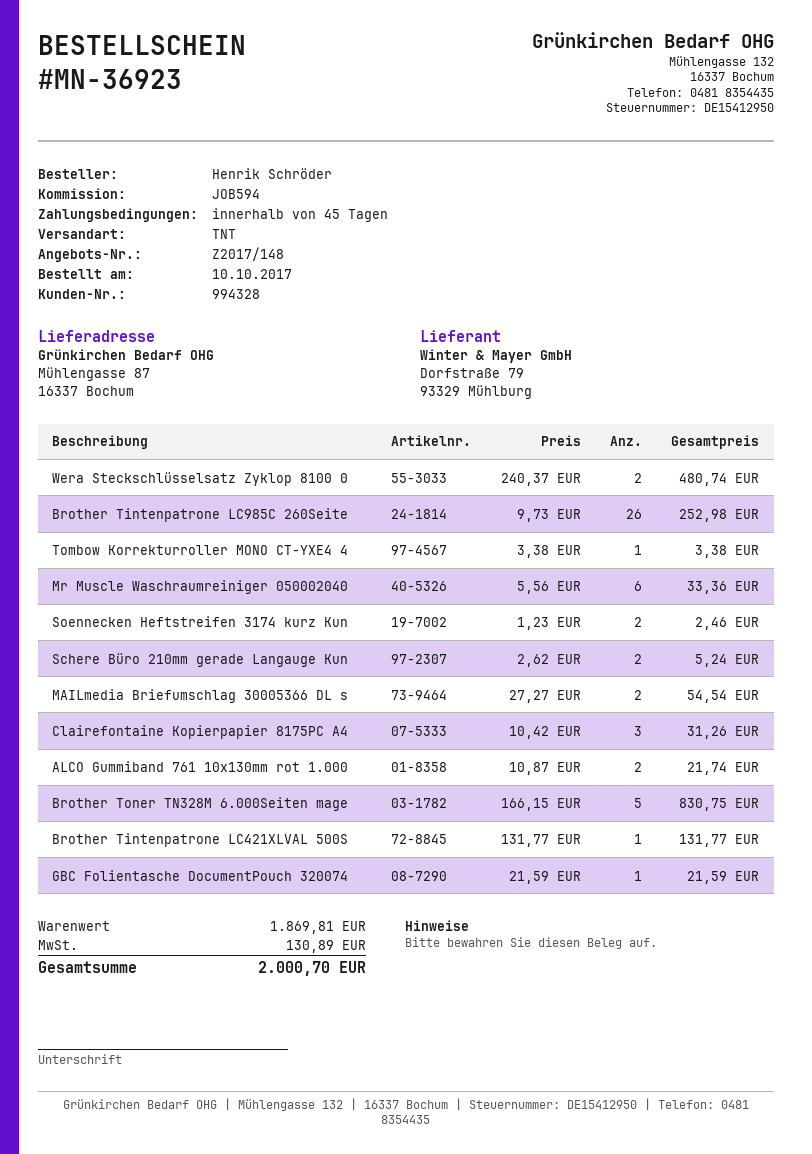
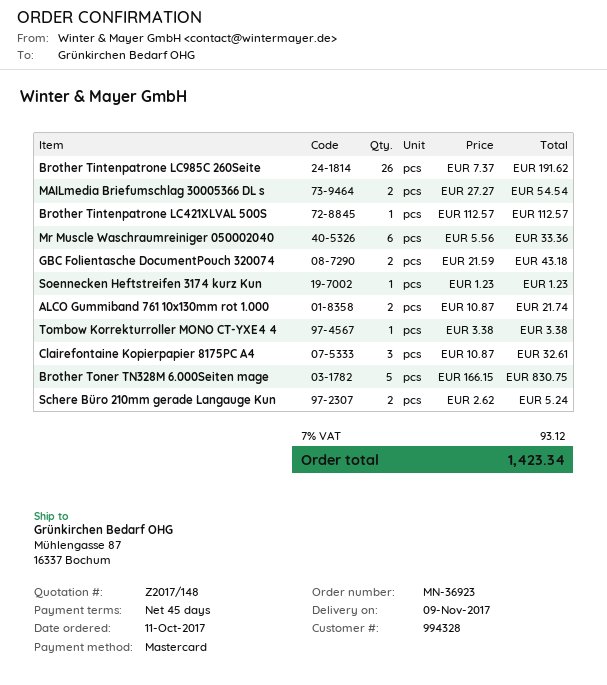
order date: 2017-10-10 -> 2017-10-11
Wera Steckschlüsselsatz Zyklop 8100 0: 2 x 240.37 = 480.74 -> none
Brother Tintenpatrone LC985C 260Seite: 26 x 9.73 = 252.98 -> 26 x 7.37 = 191.62
Soennecken Heftstreifen 3174 kurz Kun: 2 x 1.23 = 2.46 -> 1 x 1.23 = 1.23
Clairefontaine Kopierpapier 8175PC A4: 3 x 10.42 = 31.26 -> 3 x 10.87 = 32.61
Brother Tintenpatrone LC421XLVAL 500S: 1 x 131.77 = 131.77 -> 1 x 112.57 = 112.57
GBC Folientasche DocumentPouch 320074: 1 x 21.59 = 21.59 -> 2 x 21.59 = 43.18
tax: 130.89 -> 93.12
total: 2000.70 -> 1423.34

